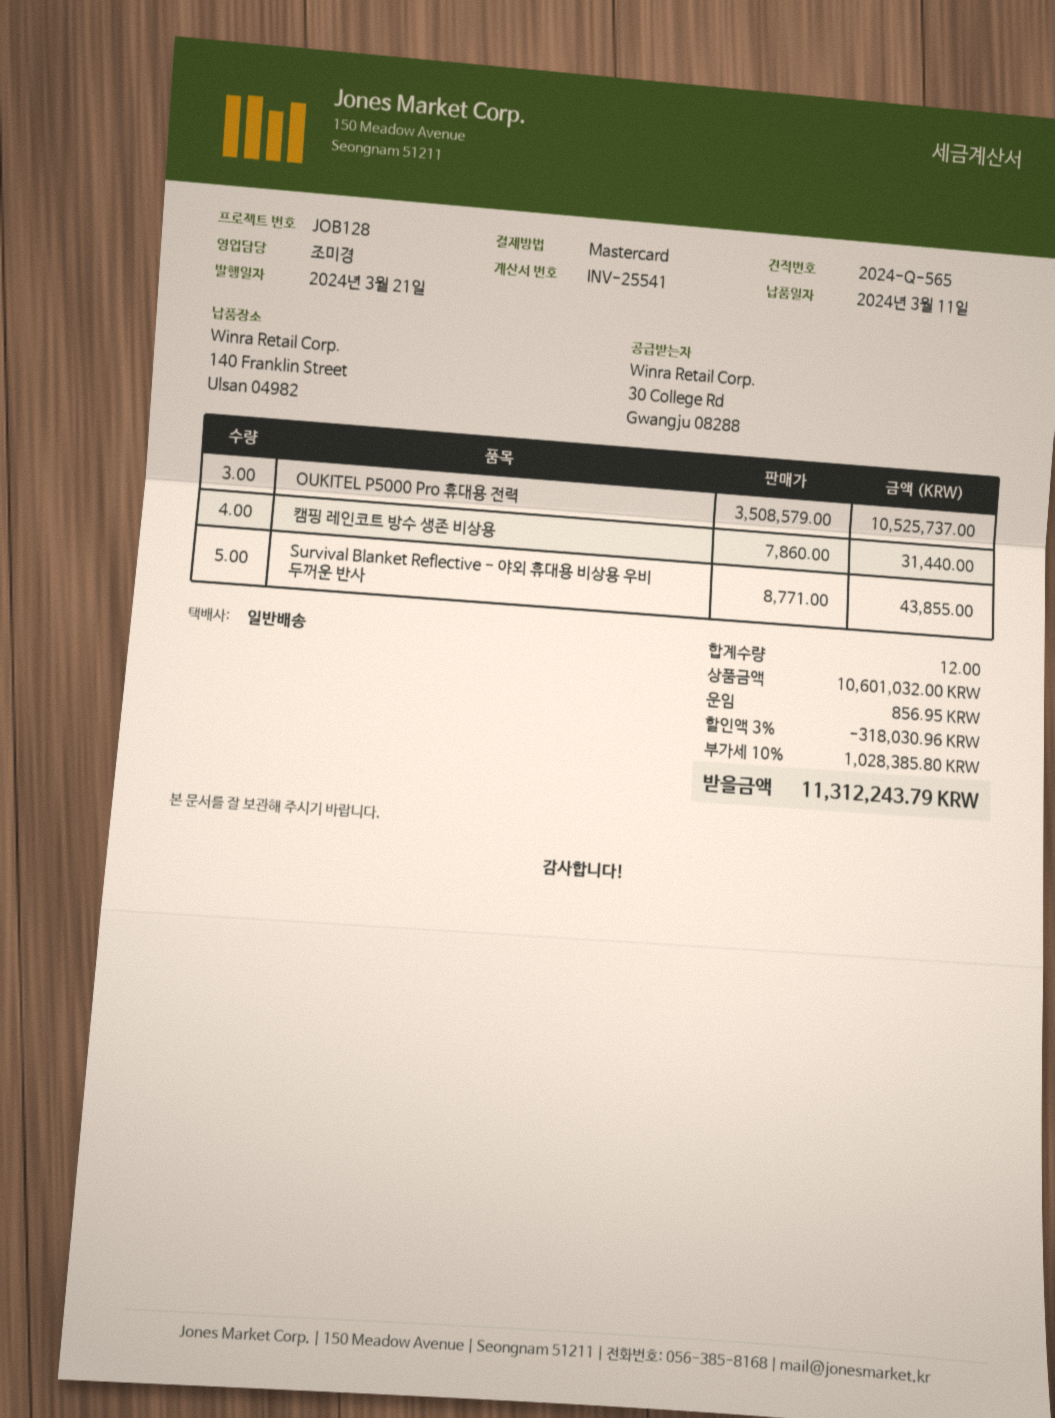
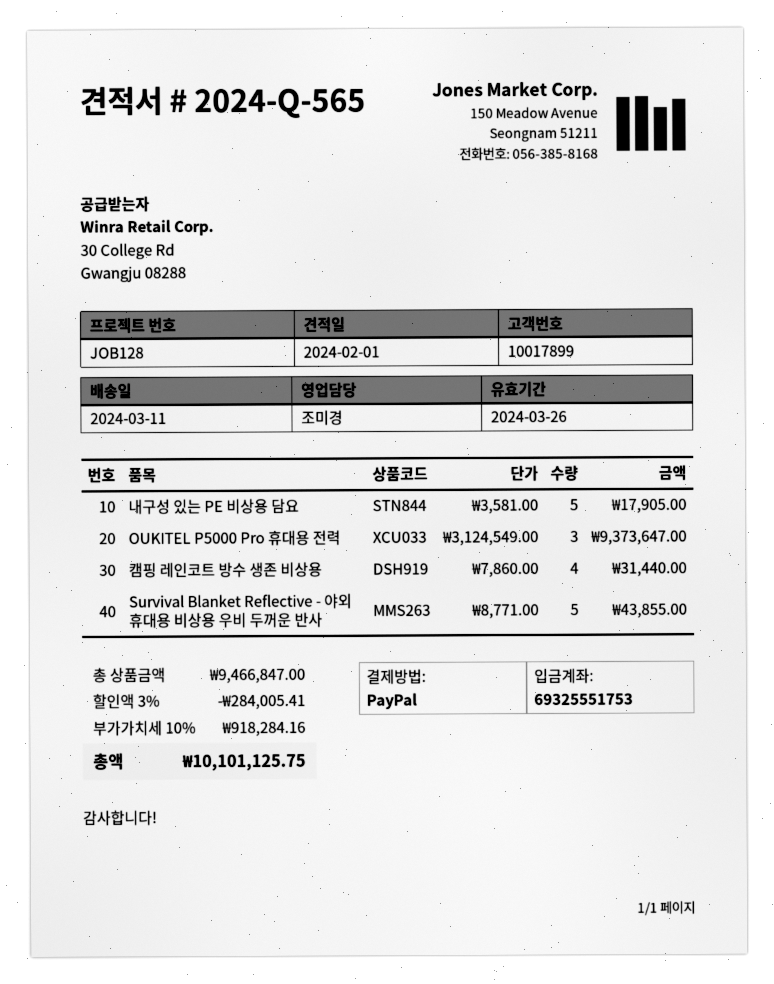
payment method: Mastercard -> PayPal
OUKITEL P5000 Pro 휴대용 전력: 3 x 3508579.00 = 10525737.00 -> 3 x 3124549.00 = 9373647.00
내구성 있는 PE 비상용 담요: none -> 5 x 3581.00 = 17905.00
subtotal: 10601032.00 -> 9466847.00
discount: 3% = 318030.96 -> 3% = 284005.41
shipping: 856.95 -> none
tax: 10% = 1028385.80 -> 10% = 918284.16
total: 11312243.79 -> 10101125.75

